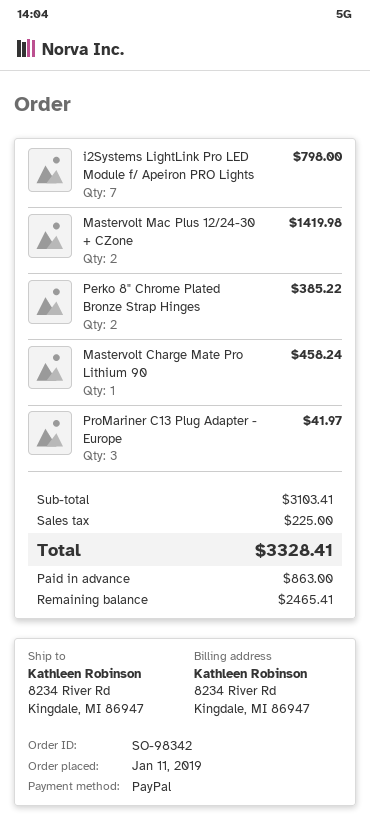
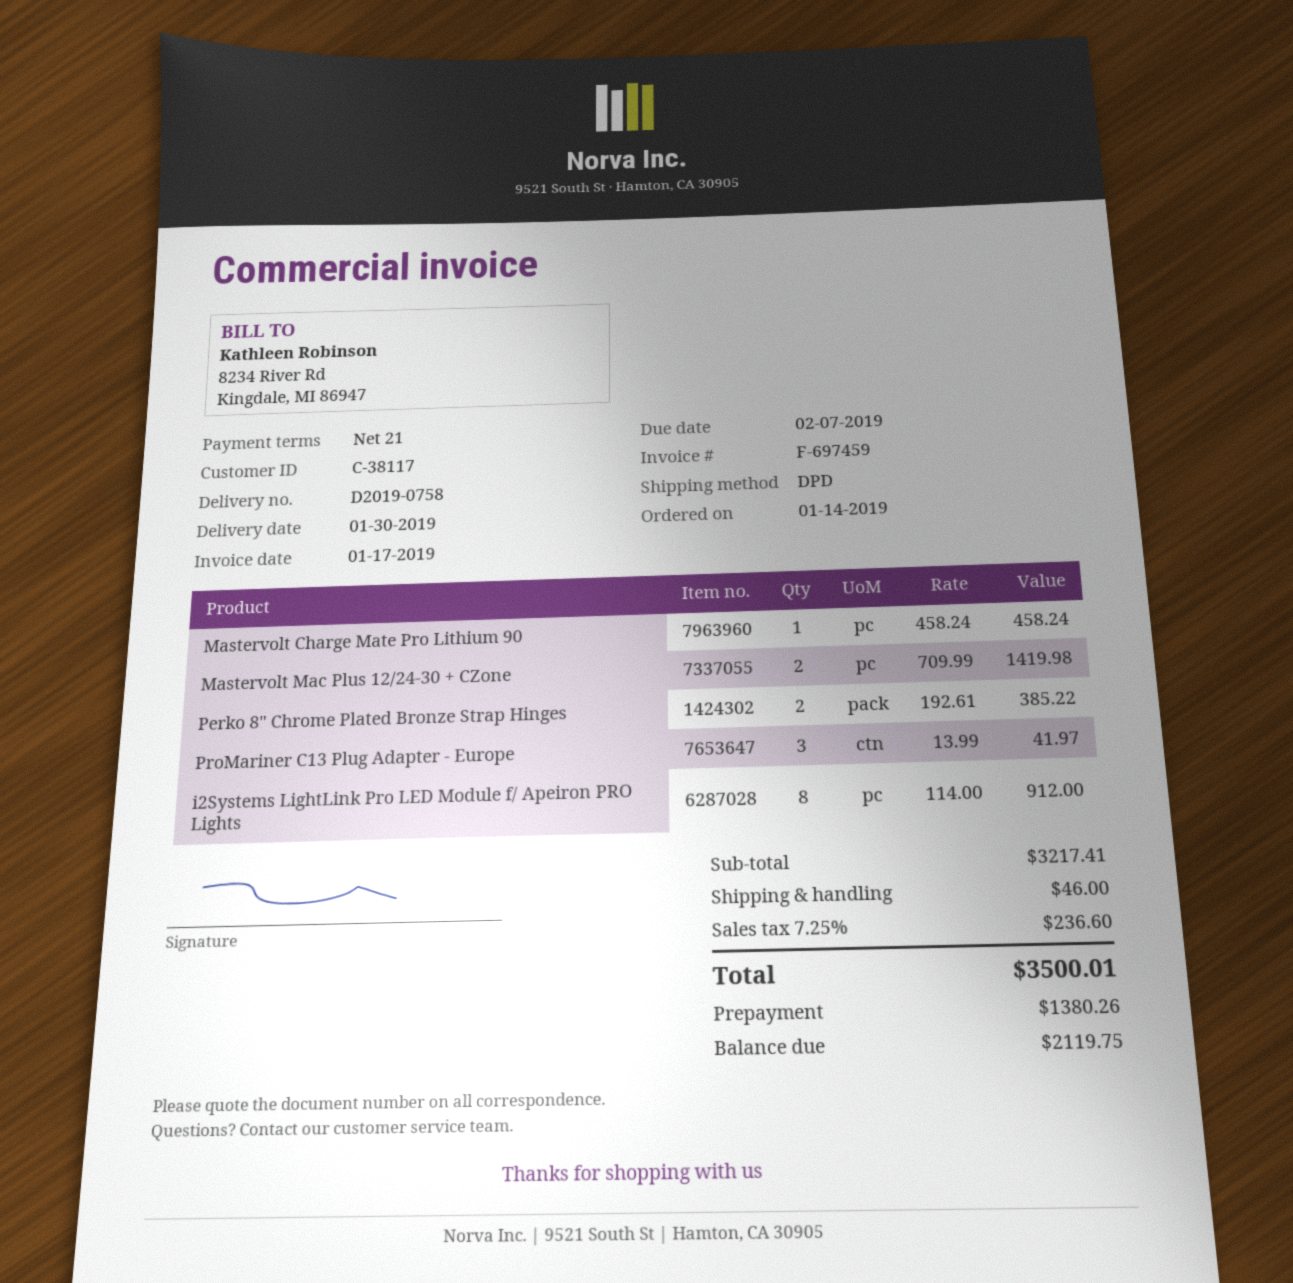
order date: 2019-01-11 -> 2019-01-14
i2Systems LightLink Pro LED Module f/ Apeiron PRO Lights: 7 for 798.00 -> 8 for 912.00
subtotal: 3103.41 -> 3217.41
shipping: none -> 46.00
tax: 225.00 -> 236.60
total: 3328.41 -> 3500.01
deposit: 863.00 -> 1380.26
balance: 2465.41 -> 2119.75

